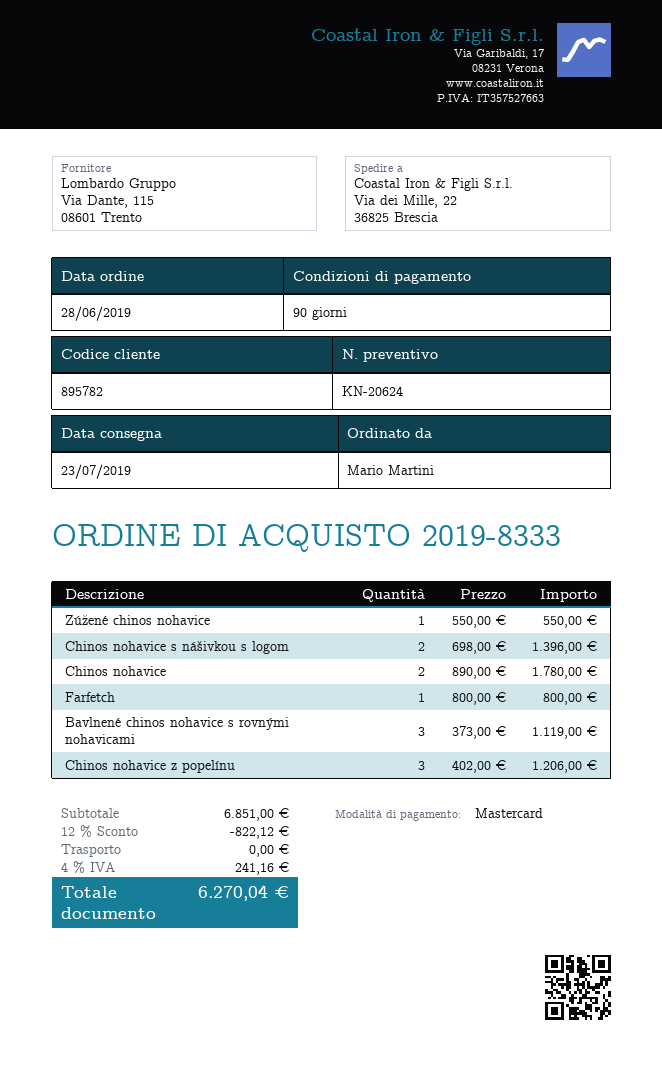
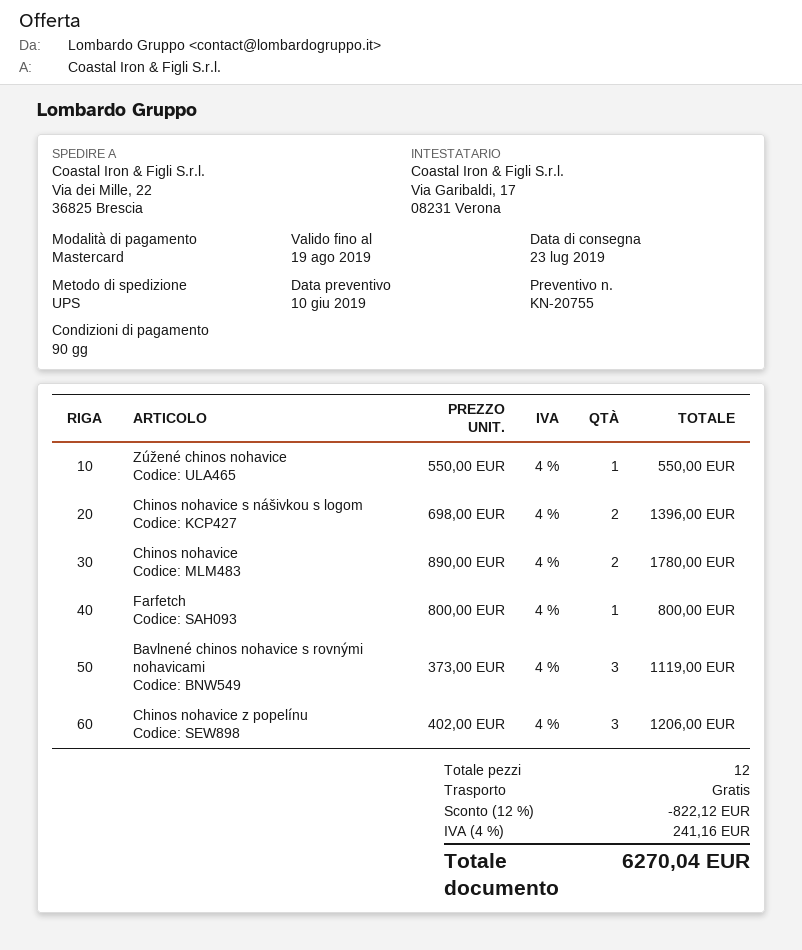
quote number: KN-20624 -> KN-20755

